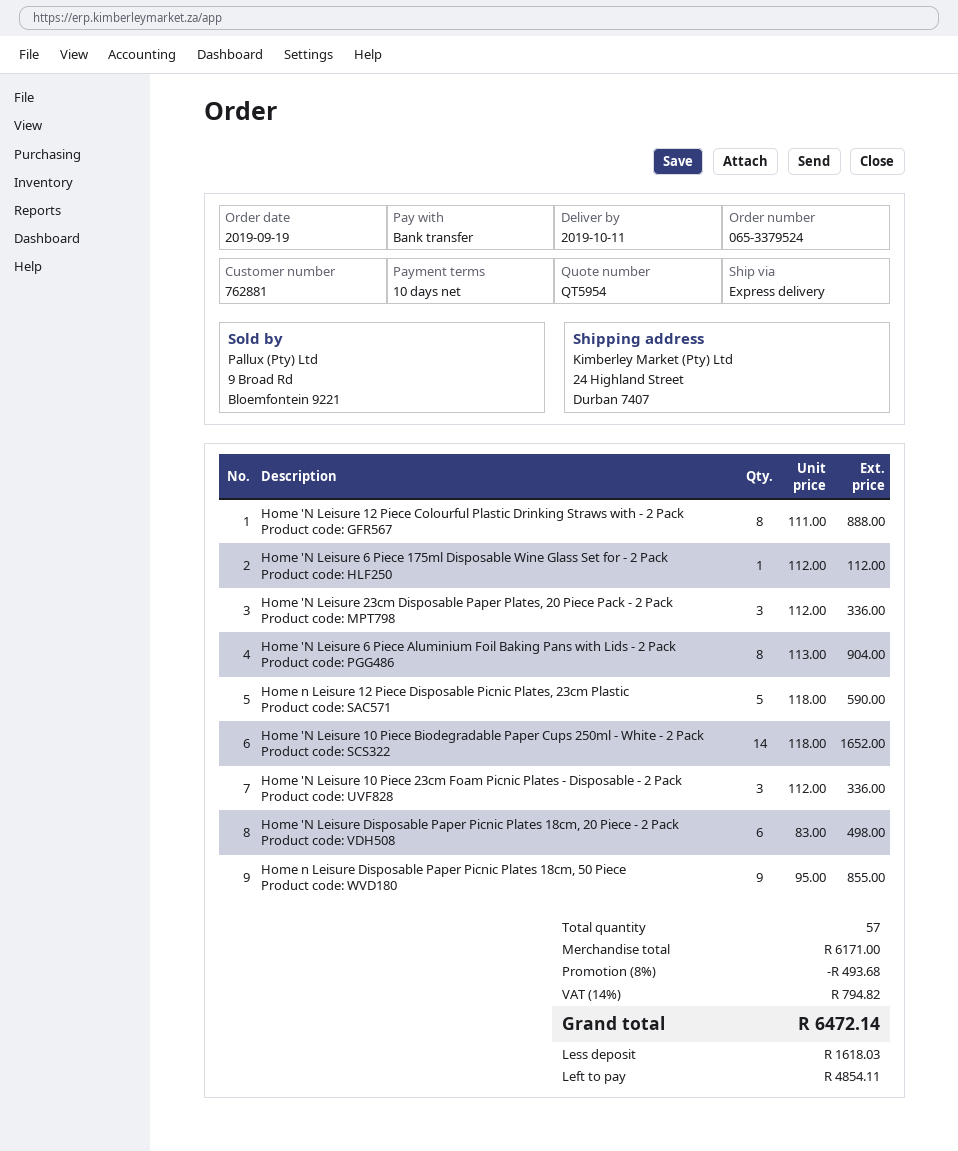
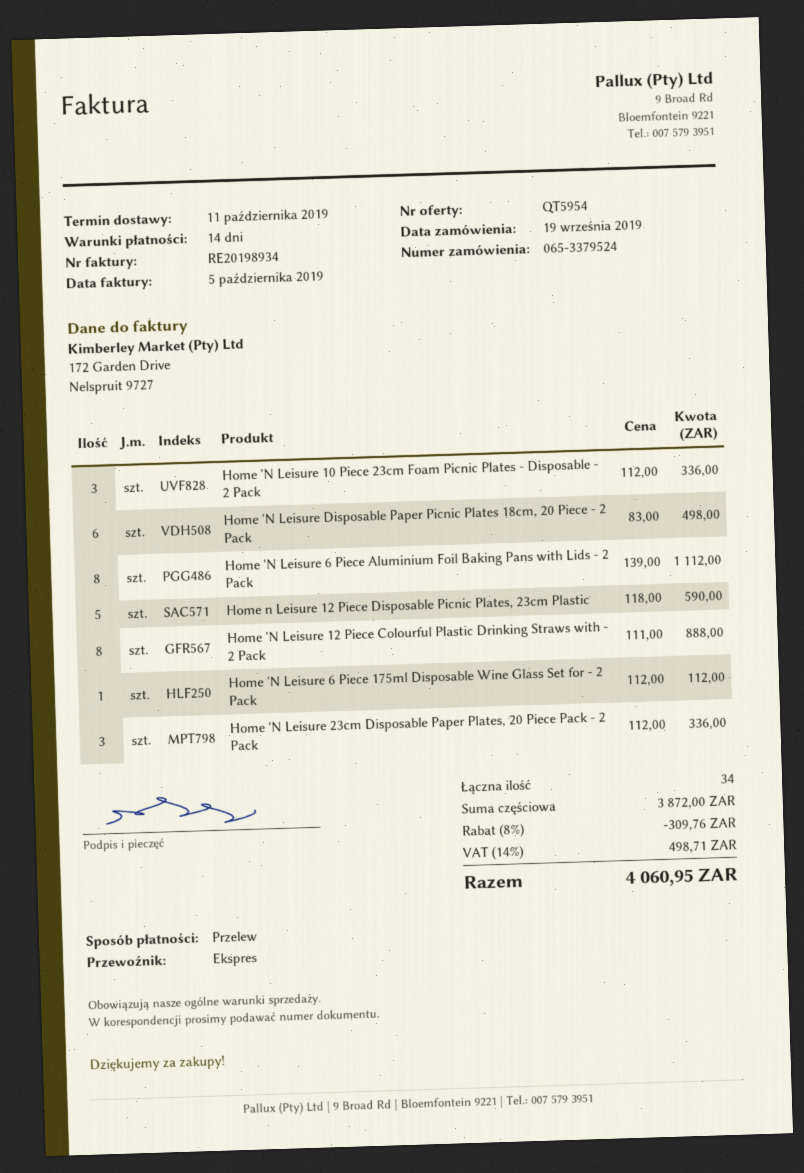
payment terms: 10 days -> 14 days
Home 'N Leisure 6 Piece Aluminium Foil Baking Pans with Lids - 2 Pack: 8 x 113.00 = 904.00 -> 8 x 139.00 = 1112.00
Home 'N Leisure 10 Piece Biodegradable Paper Cups 250ml - White - 2 Pack: 14 x 118.00 = 1652.00 -> none
Home n Leisure Disposable Paper Picnic Plates 18cm, 50 Piece: 9 x 95.00 = 855.00 -> none
total quantity: 57 -> 34
subtotal: 6171.00 -> 3872.00
discount: 8% = 493.68 -> 8% = 309.76
tax: 14% = 794.82 -> 14% = 498.71
total: 6472.14 -> 4060.95

